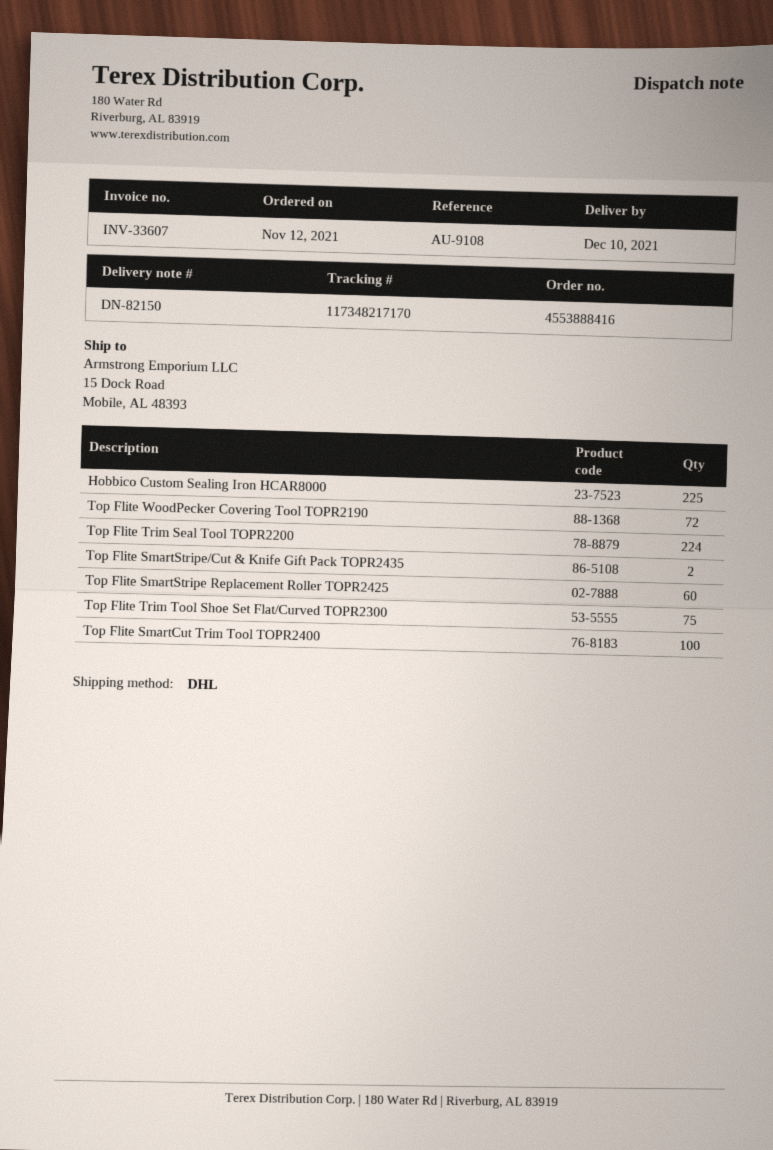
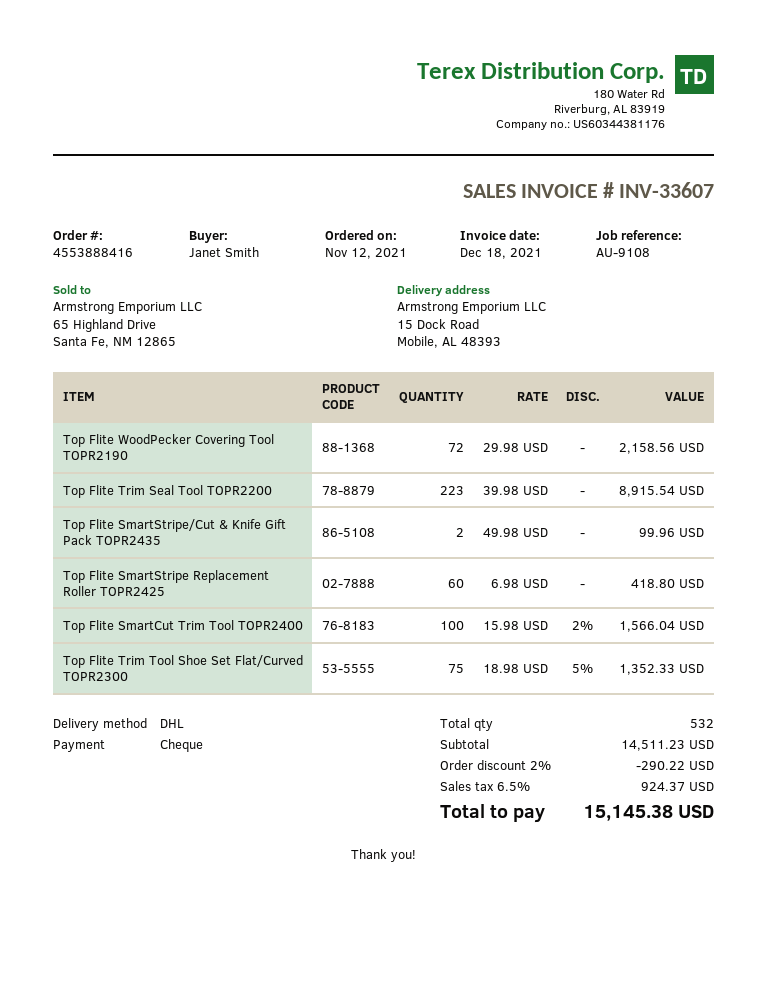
Hobbico Custom Sealing Iron HCAR8000: 225 -> none
Top Flite Trim Seal Tool TOPR2200: 224 -> 223

